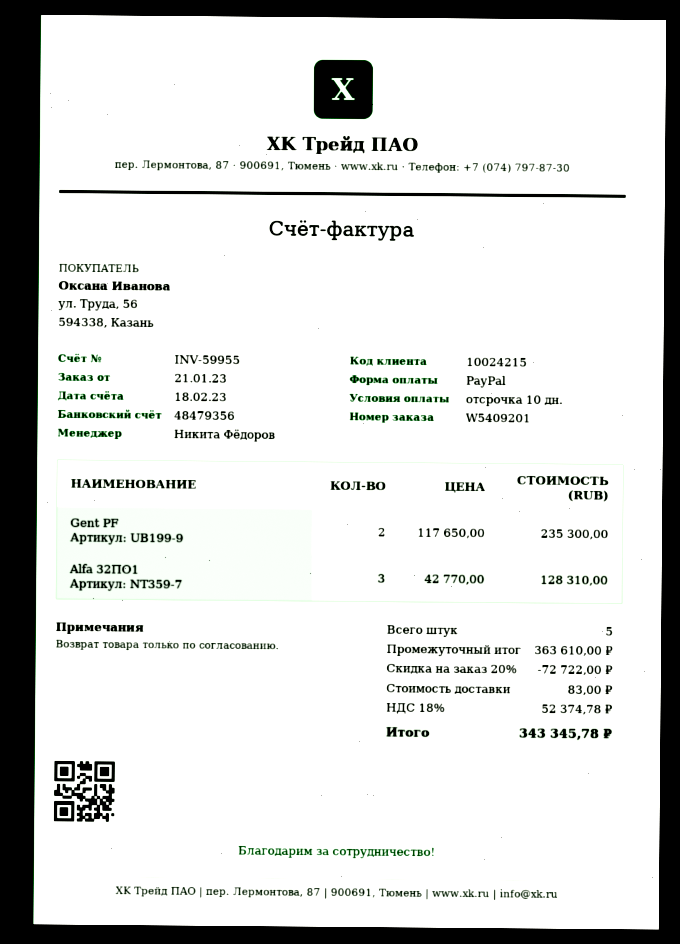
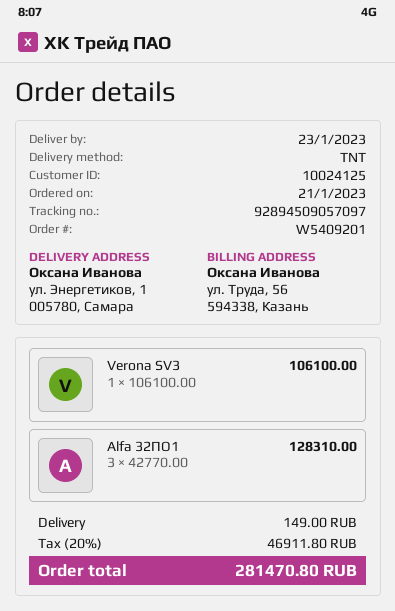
customer number: 10024215 -> 10024125
Gent PF: 2 x 117650.00 = 235300.00 -> none
Verona SV3: none -> 1 x 106100.00 = 106100.00
discount: 20% = 72722.00 -> none
shipping: 83.00 -> 149.00
tax: 18% = 52374.78 -> 20% = 46911.80
total: 343345.78 -> 281470.80

